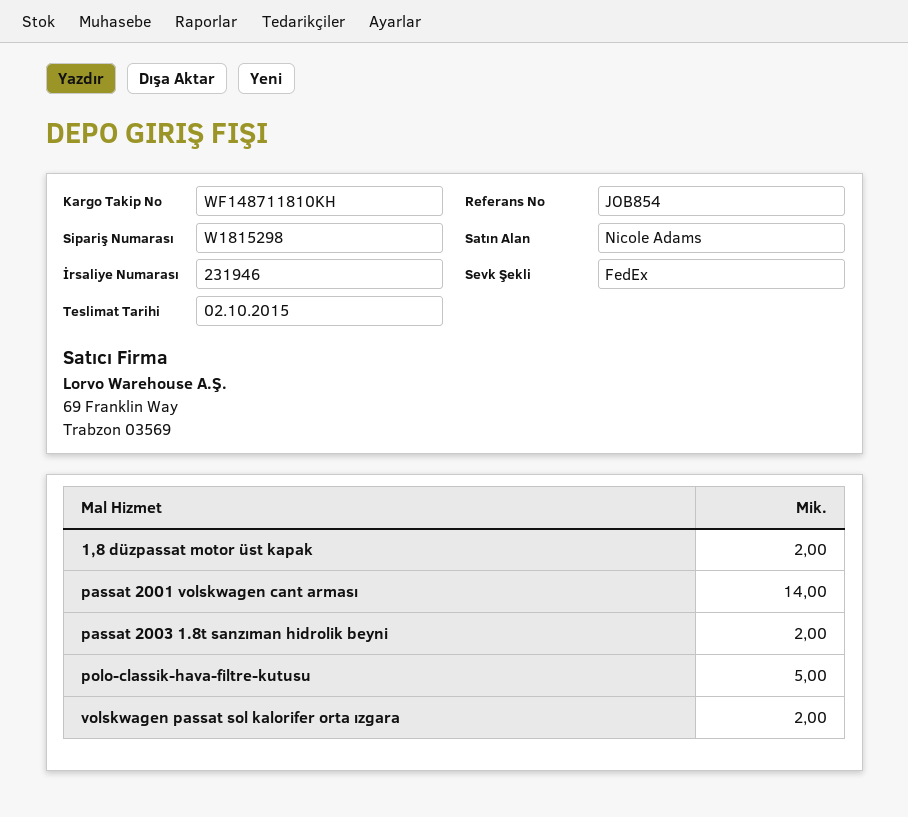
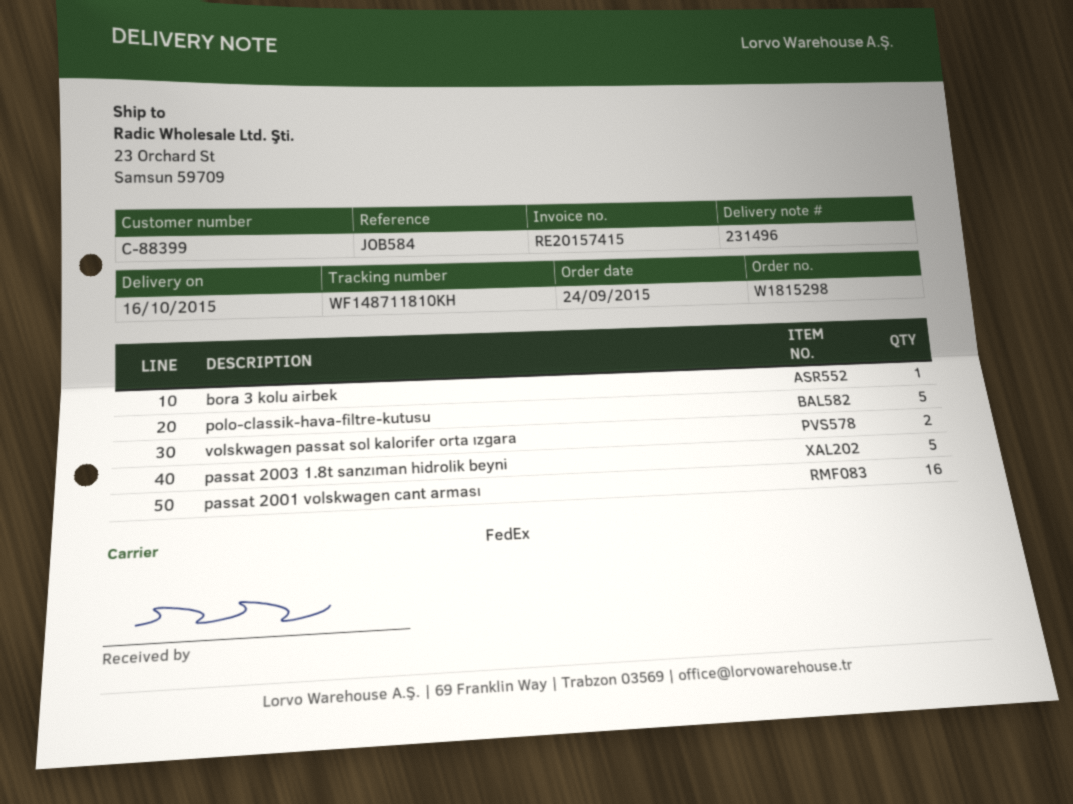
delivery note number: 231946 -> 231496
delivery date: 2015-10-02 -> 2015-10-16
reference: JOB854 -> JOB584
1,8 düzpassat motor üst kapak: 2 -> none
passat 2001 volskwagen cant arması: 14 -> 16
passat 2003 1.8t sanzıman hidrolik beyni: 2 -> 5
bora 3 kolu airbek: none -> 1

